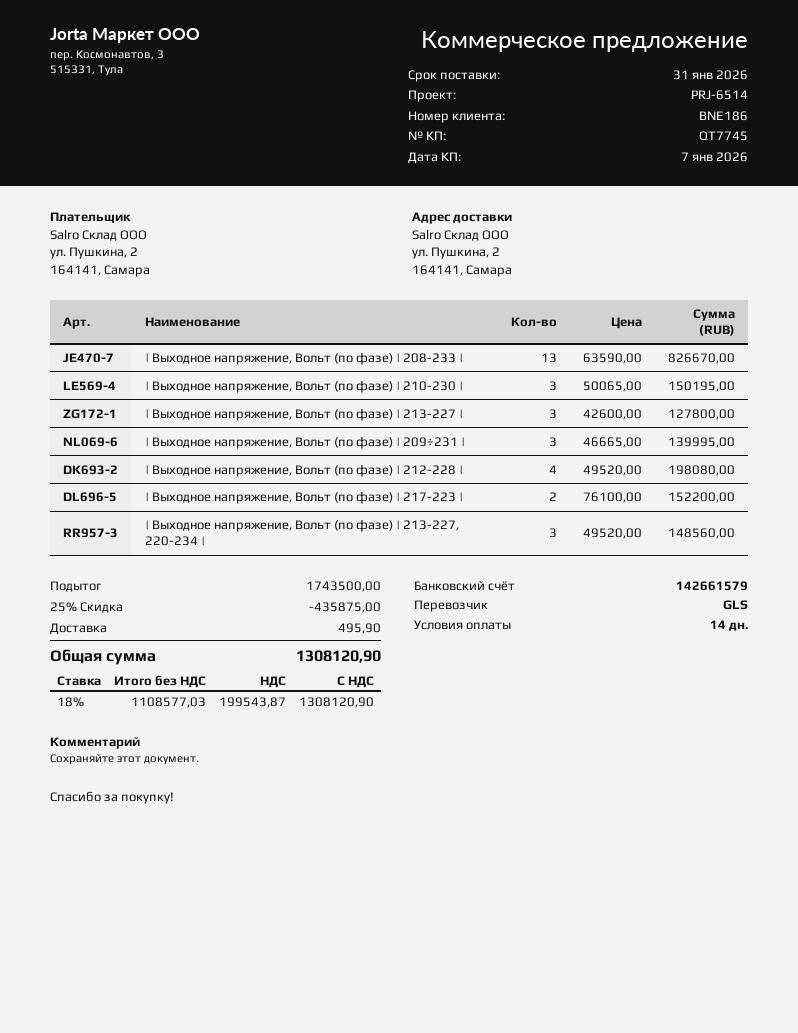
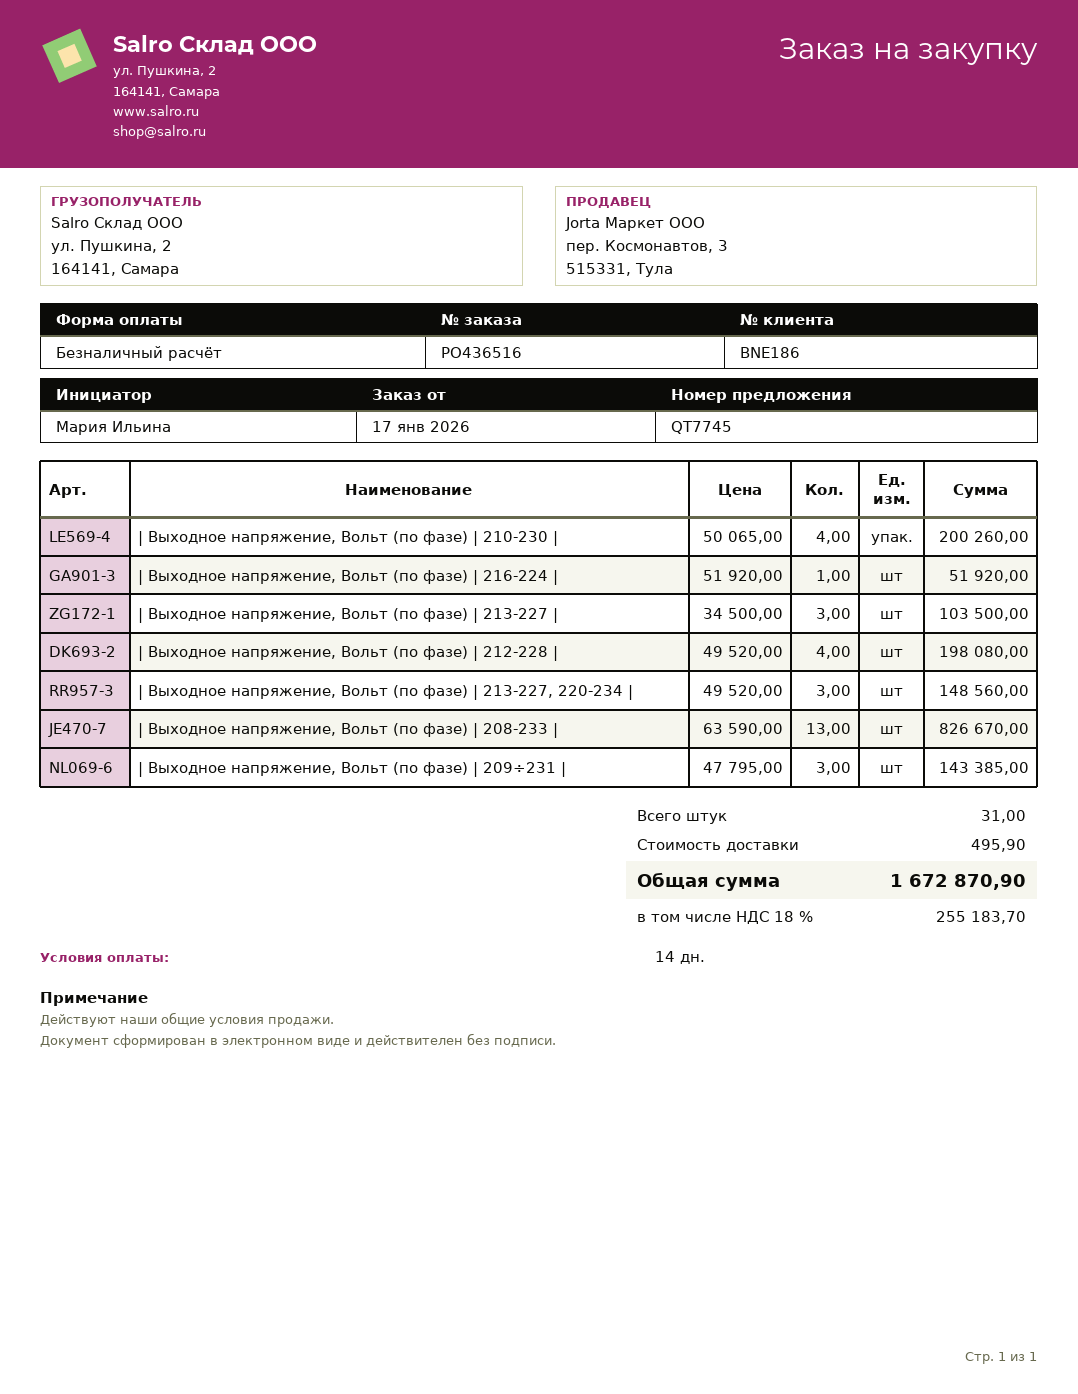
| Выходное напряжение, Вольт (по фазе) | 210-230 |: 3 x 50065.00 = 150195.00 -> 4 x 50065.00 = 200260.00
| Выходное напряжение, Вольт (по фазе) | 213-227 |: 3 x 42600.00 = 127800.00 -> 3 x 34500.00 = 103500.00
| Выходное напряжение, Вольт (по фазе) | 209÷231 |: 3 x 46665.00 = 139995.00 -> 3 x 47795.00 = 143385.00
| Выходное напряжение, Вольт (по фазе) | 217-223 |: 2 x 76100.00 = 152200.00 -> none
| Выходное напряжение, Вольт (по фазе) | 216-224 |: none -> 1 x 51920.00 = 51920.00
discount: 25% = 435875.00 -> none
tax: 18% = 199543.87 -> 18% = 255183.70
total: 1308120.90 -> 1672870.90

